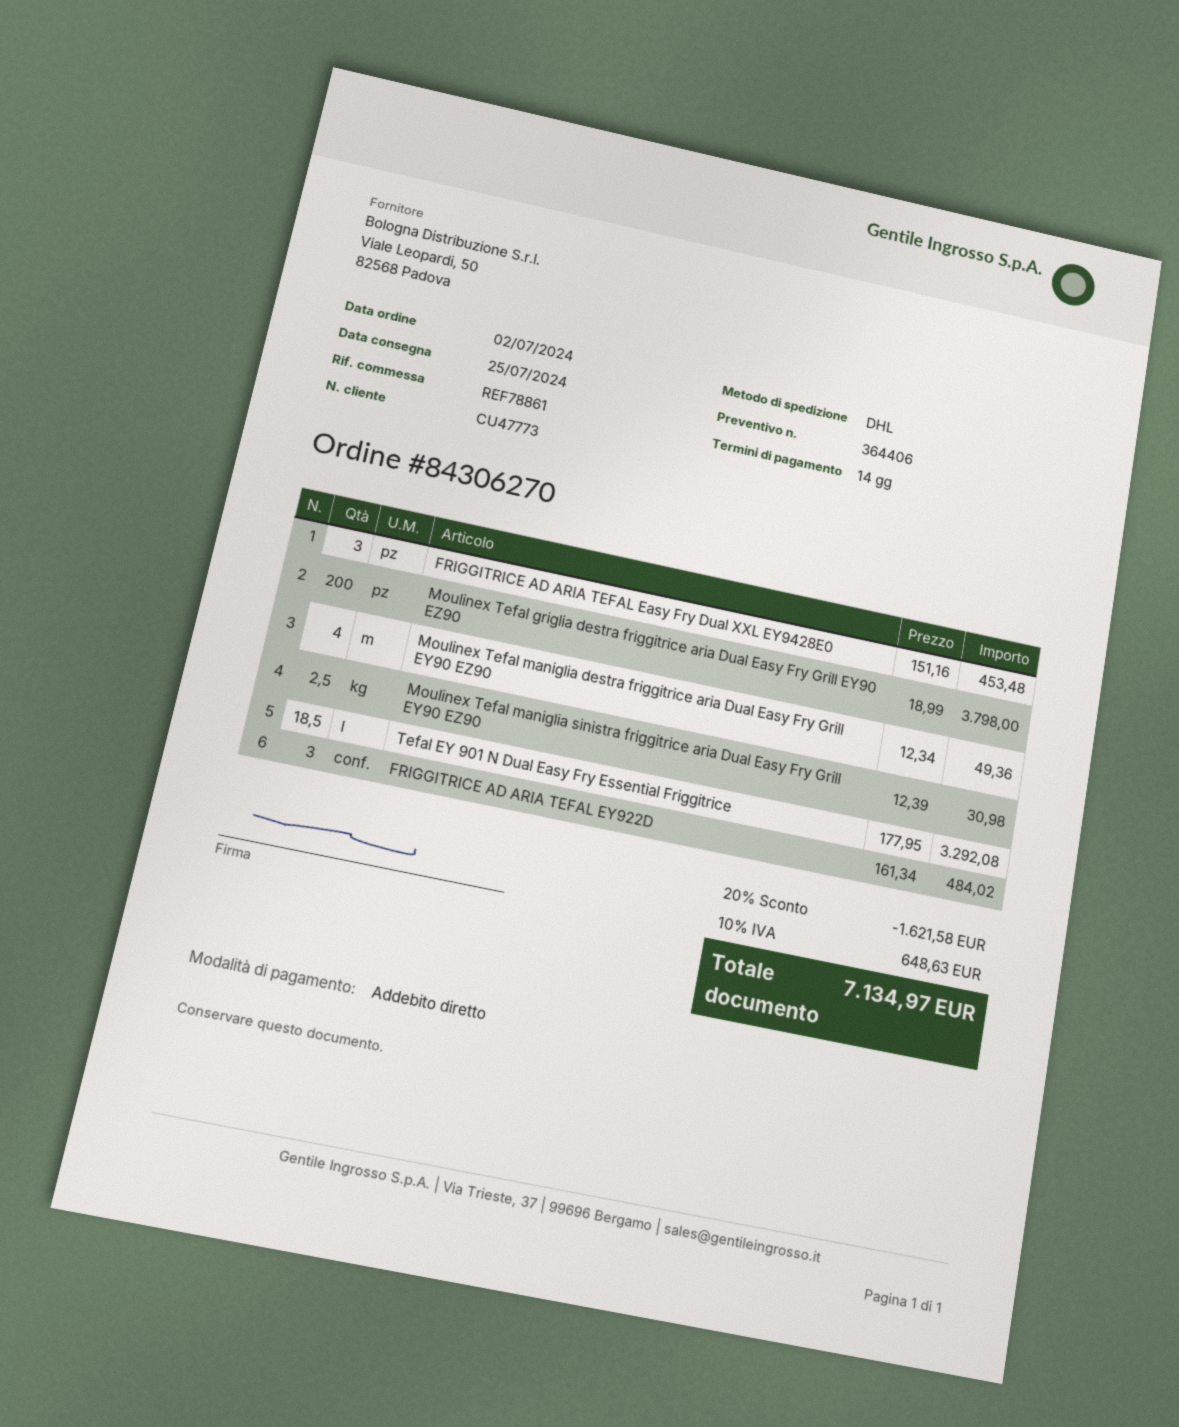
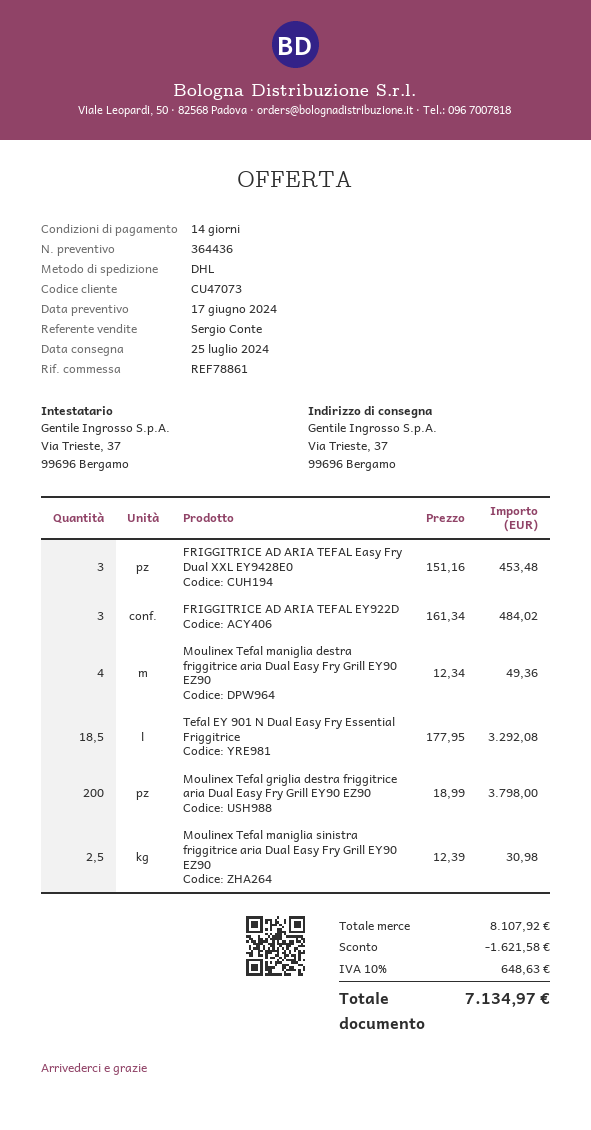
quote number: 364406 -> 364436
customer number: CU47773 -> CU47073

